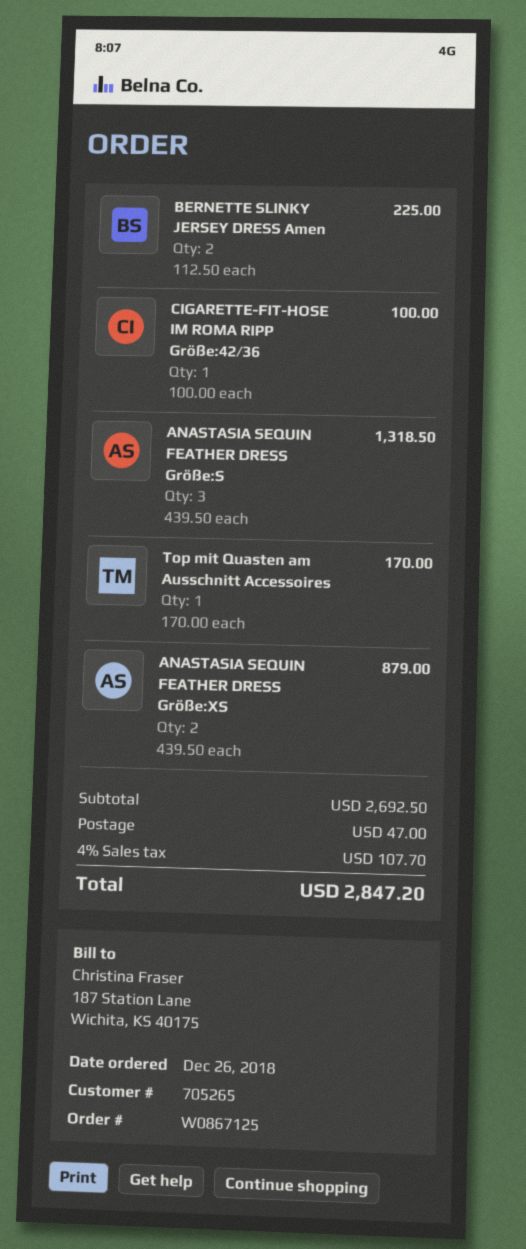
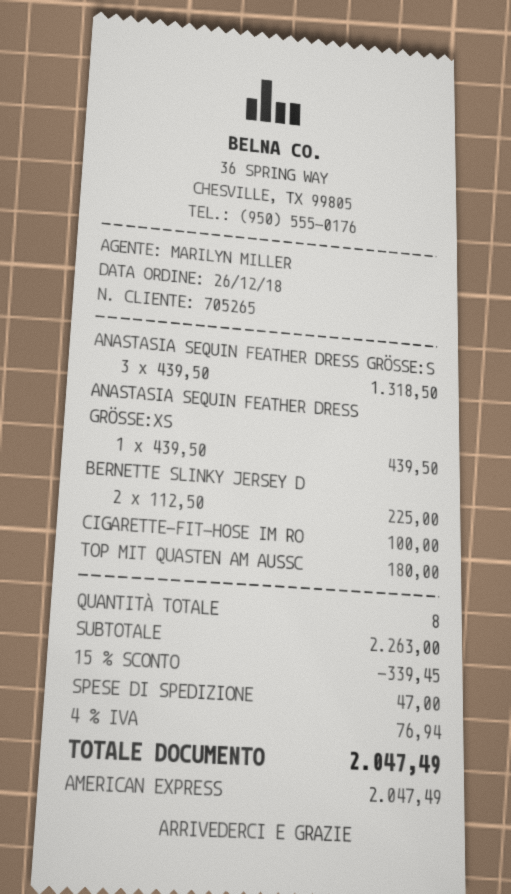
Top mit Quasten am Ausschnitt Accessoires: 1 x 170.00 = 170.00 -> 1 x 180.00 = 180.00
ANASTASIA SEQUIN FEATHER DRESS Größe:XS: 2 x 439.50 = 879.00 -> 1 x 439.50 = 439.50
subtotal: 2692.50 -> 2263.00
discount: none -> 15% = 339.45
tax: 4% = 107.70 -> 4% = 76.94
total: 2847.20 -> 2047.49

